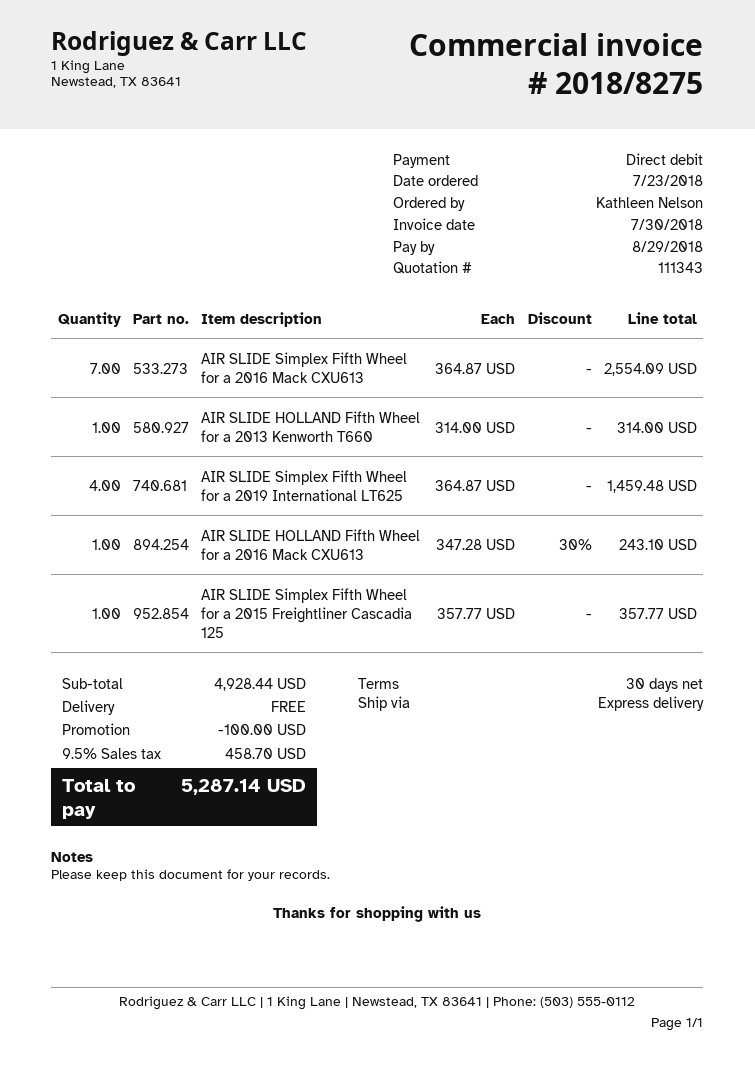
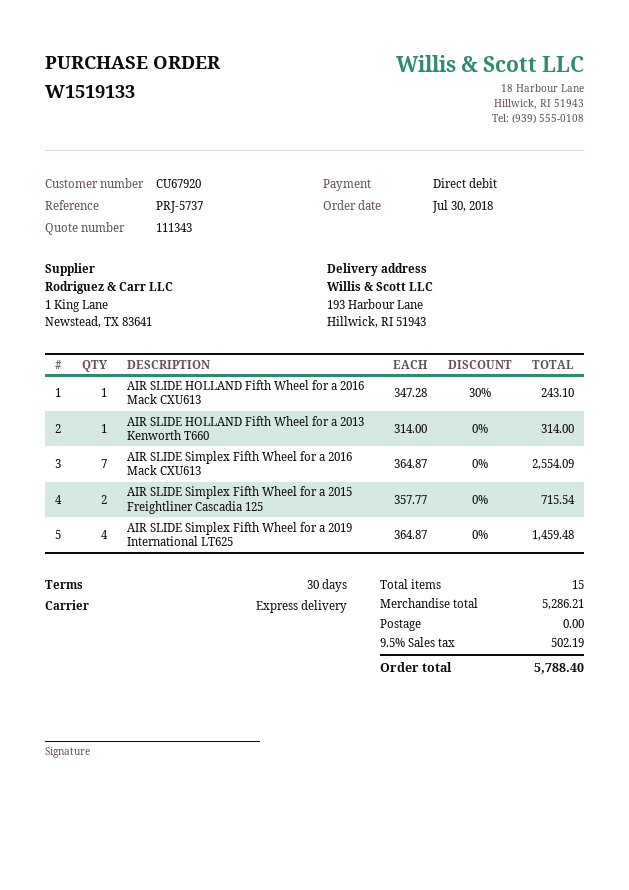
order date: 2018-07-23 -> 2018-07-30
AIR SLIDE Simplex Fifth Wheel for a 2015 Freightliner Cascadia 125: 1 x 357.77 = 357.77 -> 2 x 357.77 = 715.54
subtotal: 4928.44 -> 5286.21
discount: 100.00 -> none
tax: 9.5% = 458.70 -> 9.5% = 502.19
total: 5287.14 -> 5788.40

